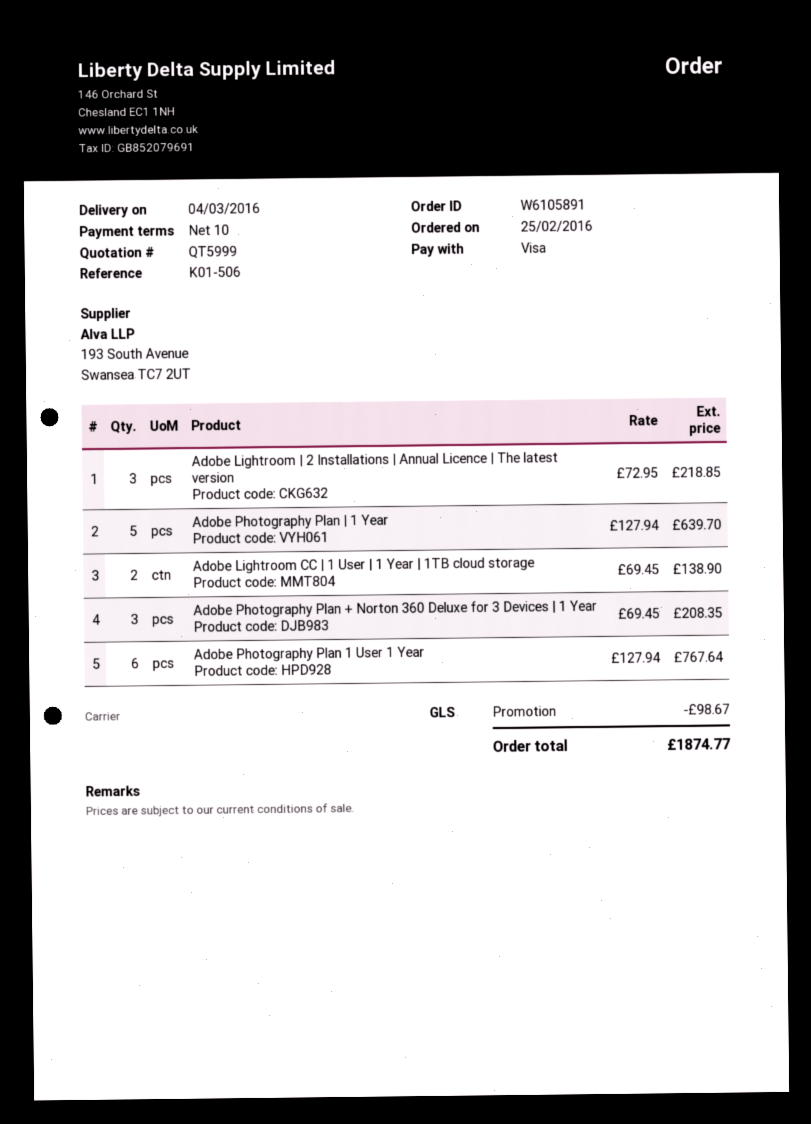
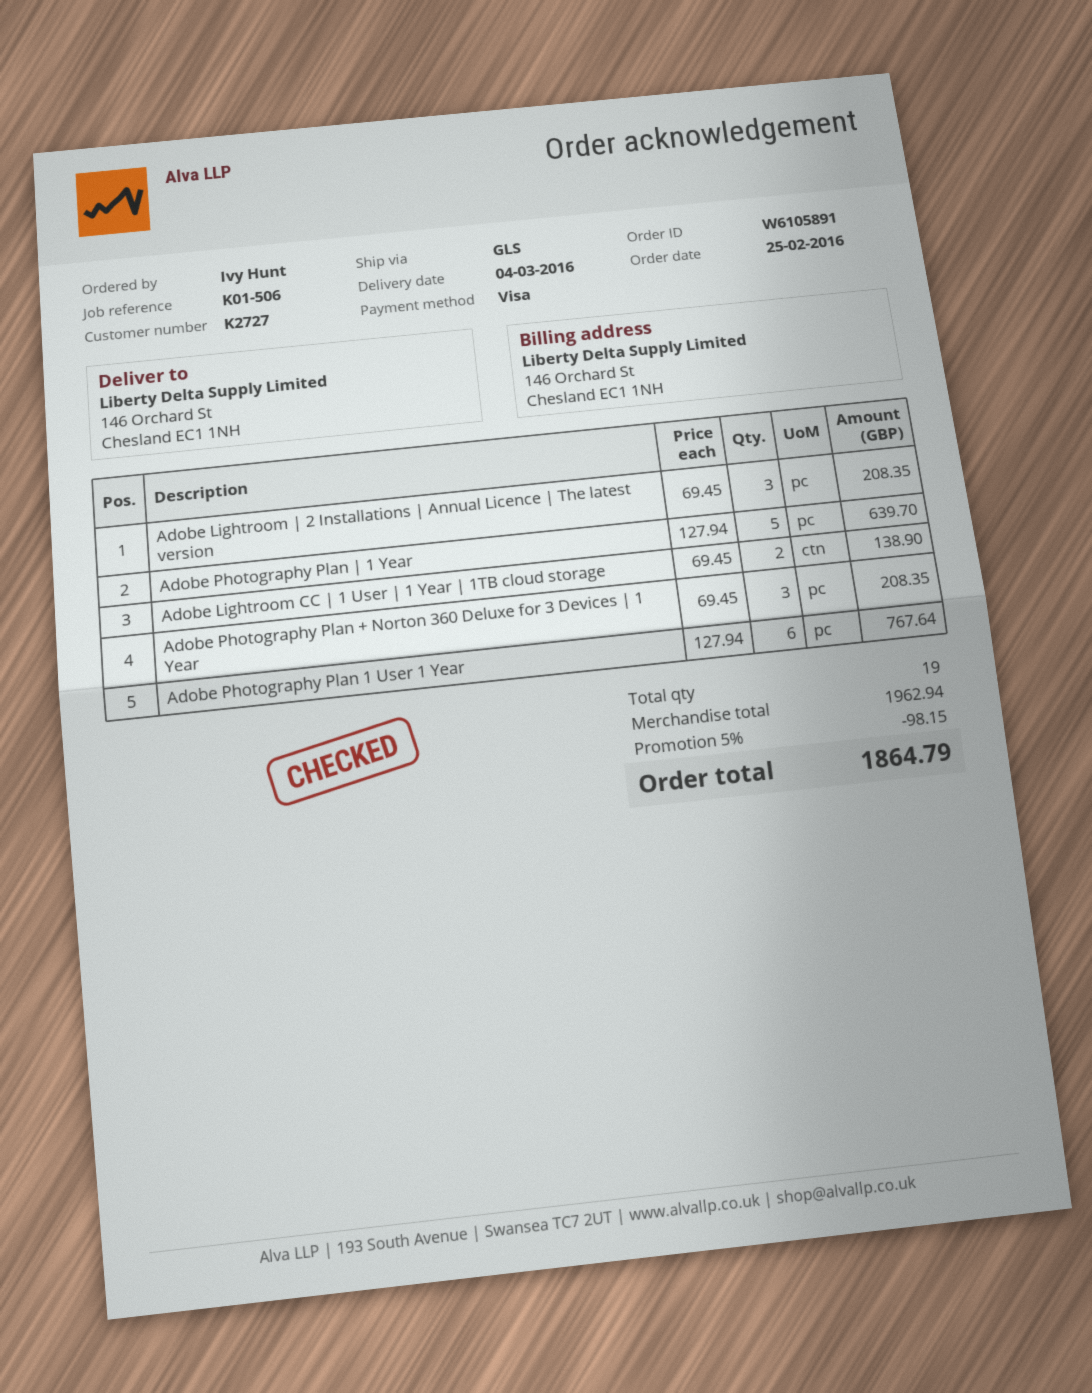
Adobe Lightroom | 2 Installations | Annual Licence | The latest version: 3 x 72.95 = 218.85 -> 3 x 69.45 = 208.35
discount: 98.67 -> 98.15
total: 1874.77 -> 1864.79

